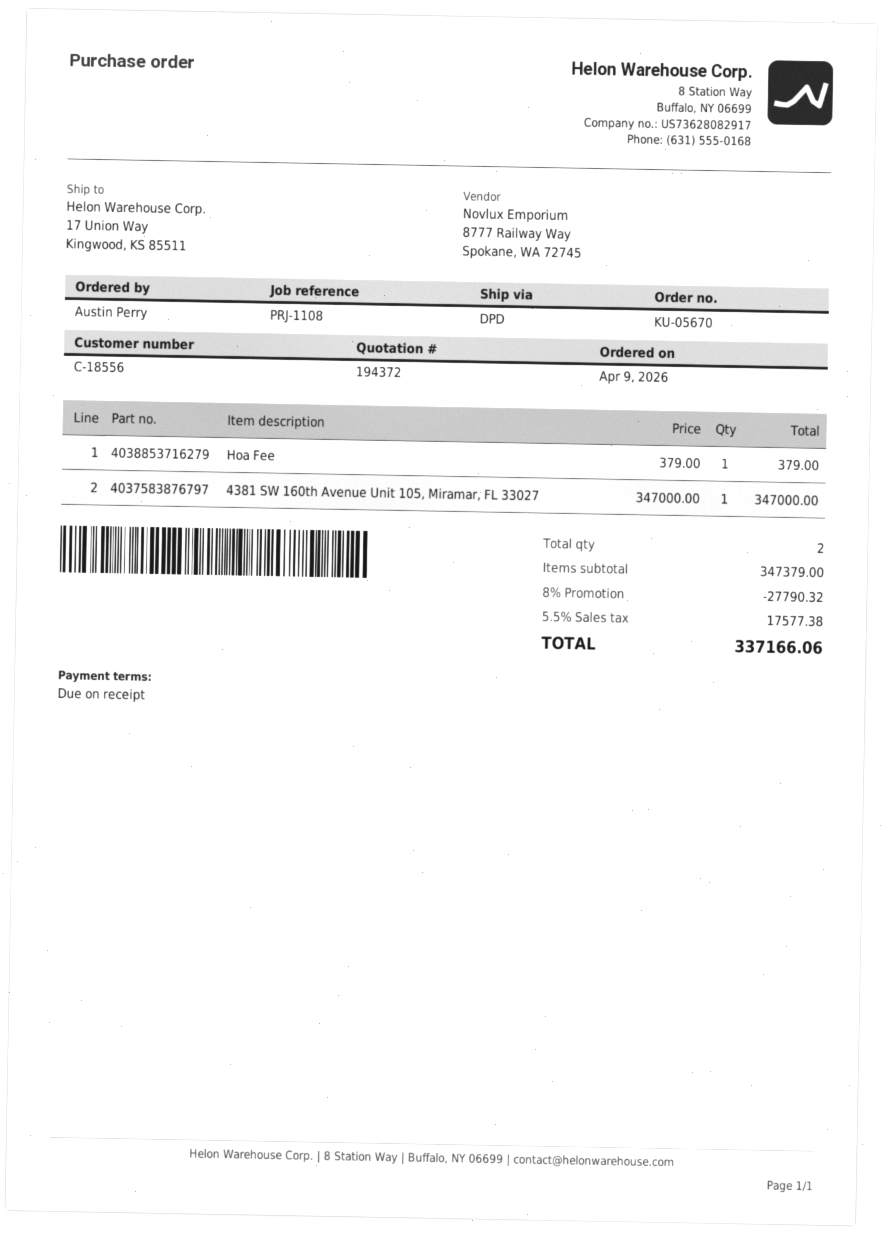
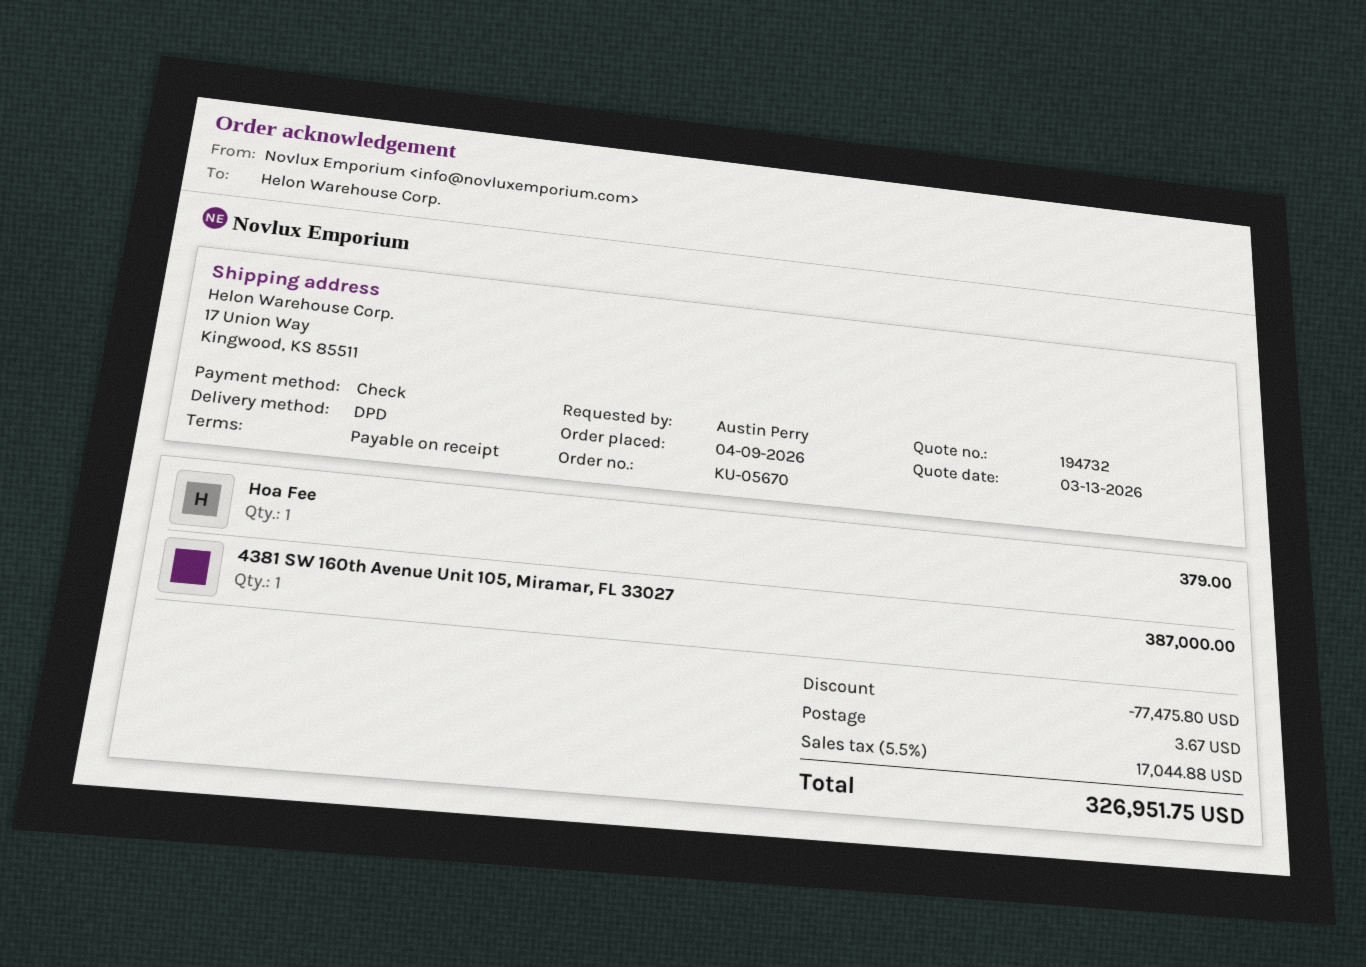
quote number: 194372 -> 194732
4381 SW 160th Avenue Unit 105, Miramar, FL 33027: 1 for 347000.00 -> 1 for 387000.00
discount: 27790.32 -> 77475.80
shipping: none -> 3.67
tax: 5.5% = 17577.38 -> 5.5% = 17044.88
total: 337166.06 -> 326951.75

